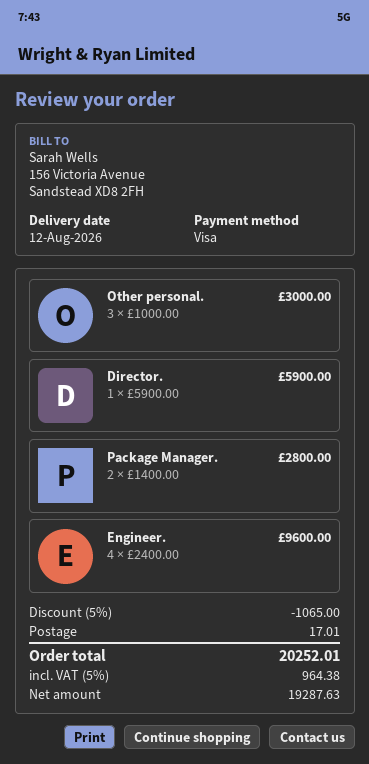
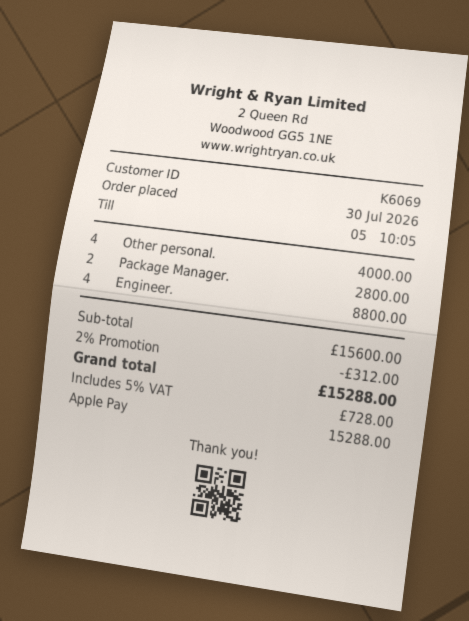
payment method: Visa -> Apple Pay
Other personal.: 3 for 3000.00 -> 4 for 4000.00
Director.: 1 for 5900.00 -> none
Engineer.: 4 for 9600.00 -> 4 for 8800.00
discount: 5% = 1065.00 -> 2% = 312.00
shipping: 17.01 -> none
tax: 5% = 964.38 -> 5% = 728.00
total: 20252.01 -> 15288.00

